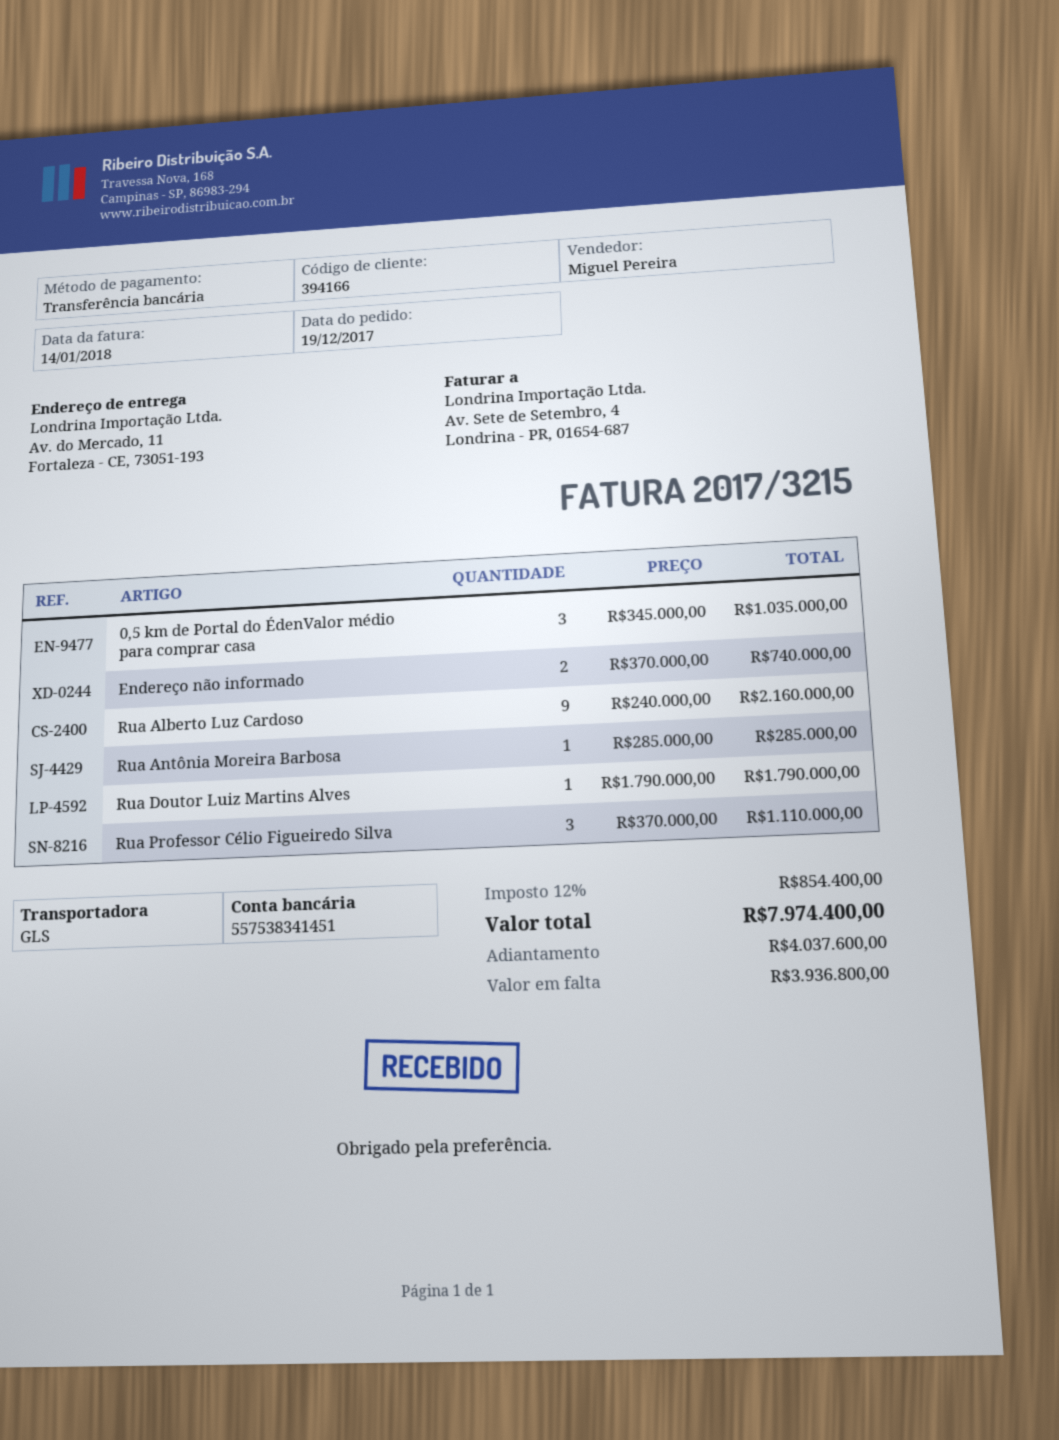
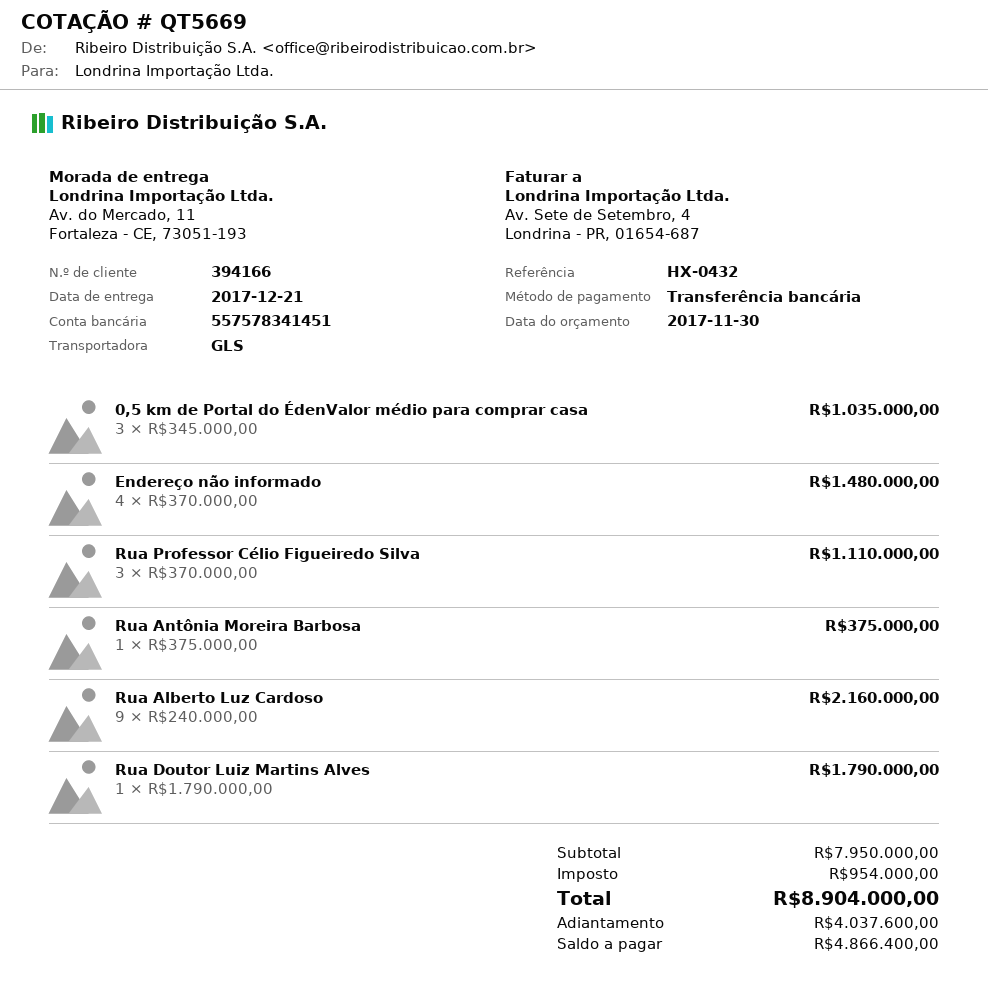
bank account: 557538341451 -> 557578341451
Endereço não informado: 2 x 370000.00 = 740000.00 -> 4 x 370000.00 = 1480000.00
Rua Antônia Moreira Barbosa: 1 x 285000.00 = 285000.00 -> 1 x 375000.00 = 375000.00
tax: 854400.00 -> 954000.00
total: 7974400.00 -> 8904000.00
balance: 3936800.00 -> 4866400.00

